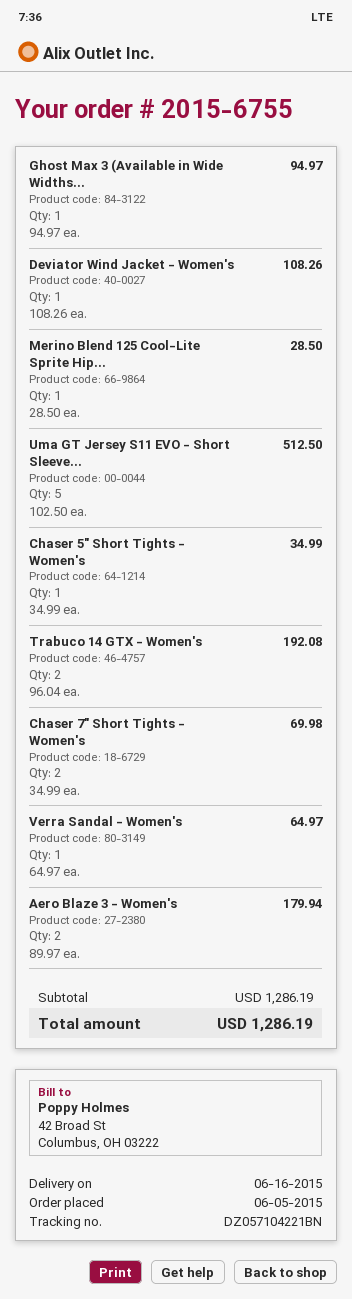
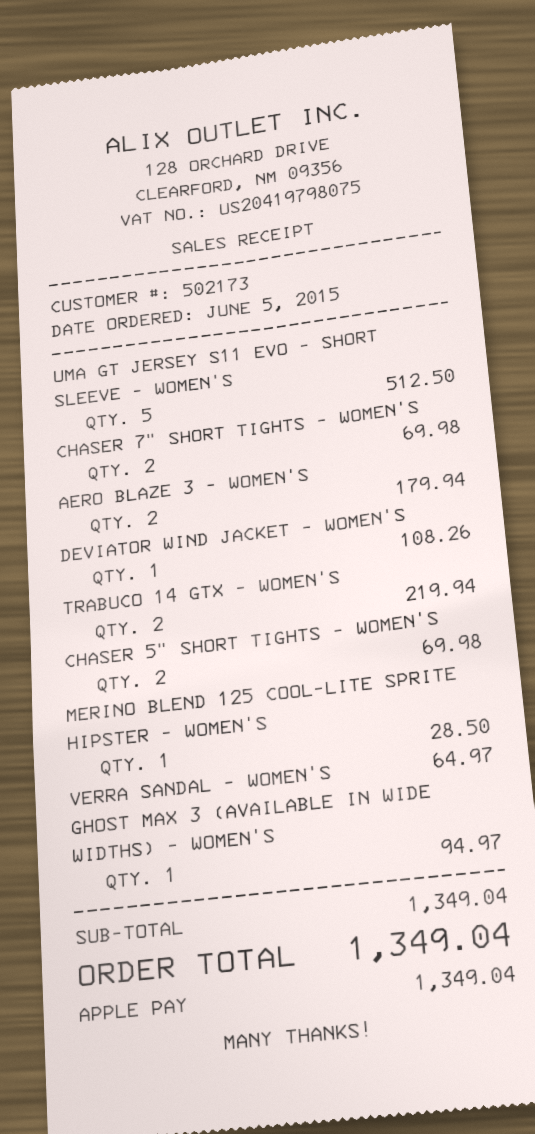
Chaser 5" Short Tights - Women's: 1 for 34.99 -> 2 for 69.98
Trabuco 14 GTX - Women's: 2 for 192.08 -> 2 for 219.94
subtotal: 1286.19 -> 1349.04
total: 1286.19 -> 1349.04

